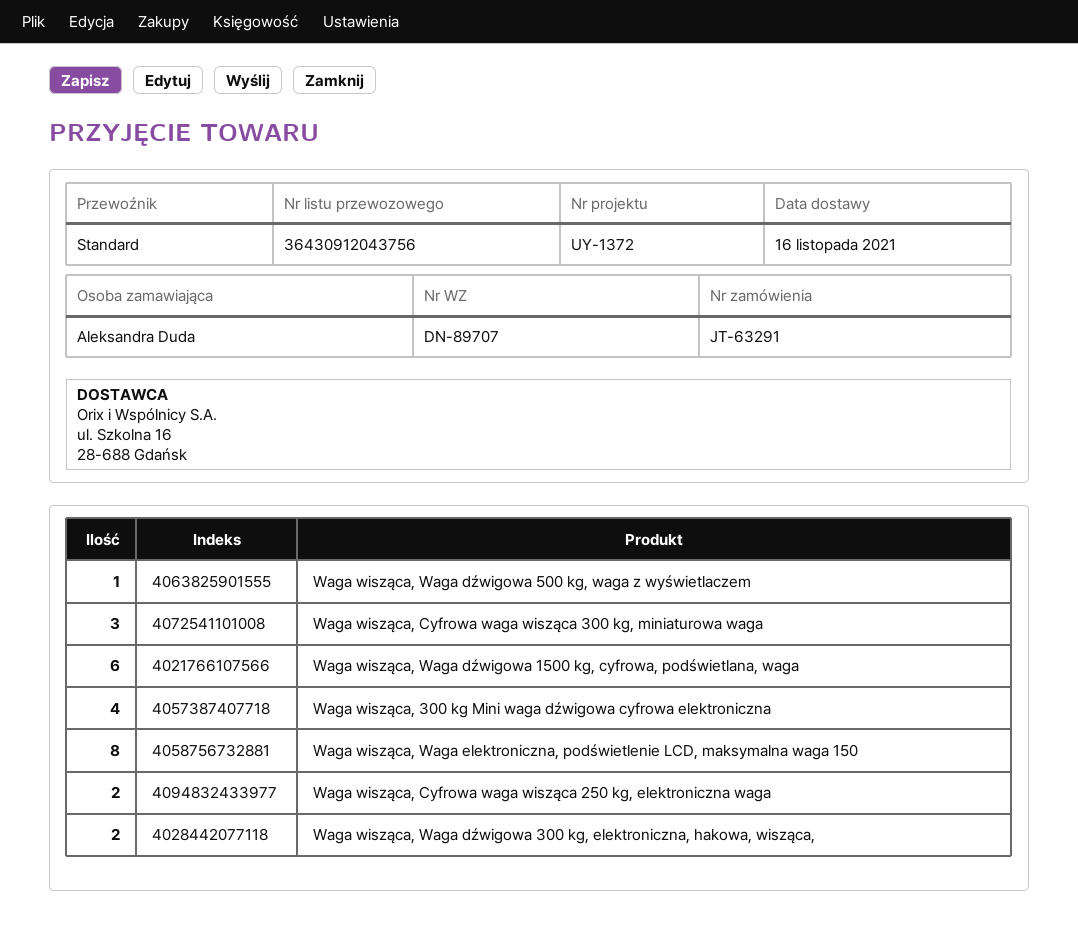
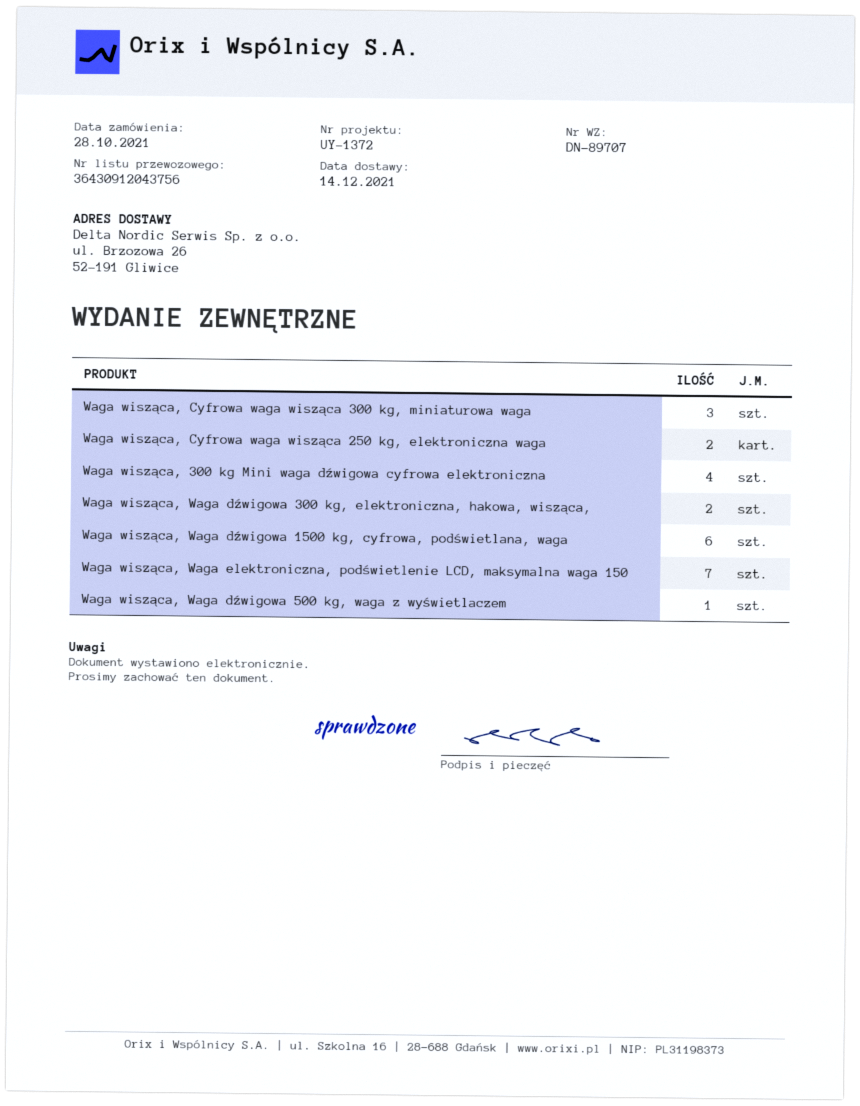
delivery date: 2021-11-16 -> 2021-12-14
Waga wisząca, Waga elektroniczna, podświetlenie LCD, maksymalna waga 150: 8 -> 7

